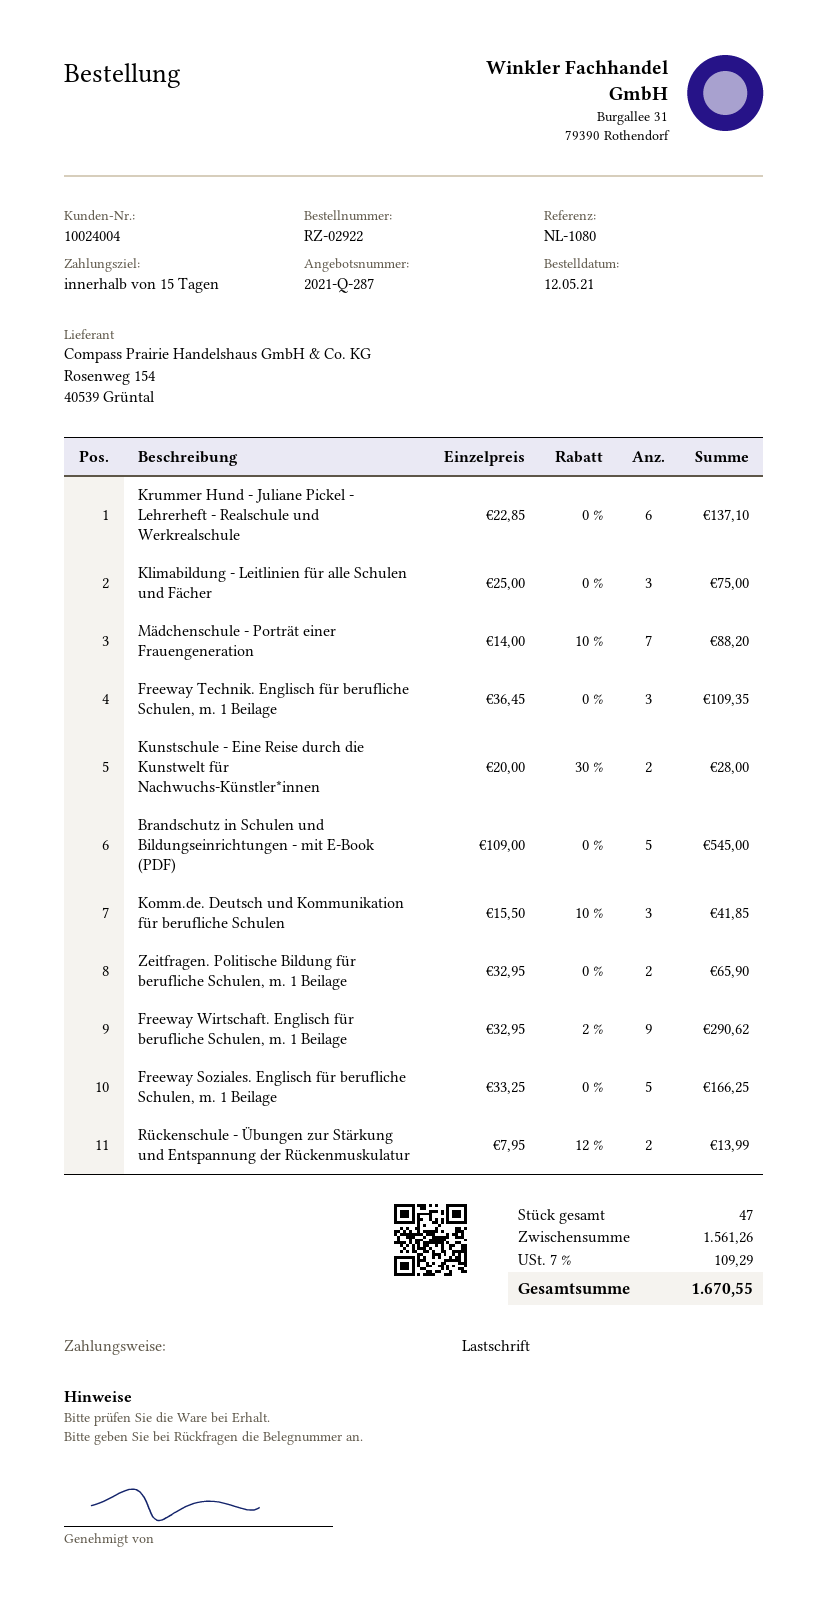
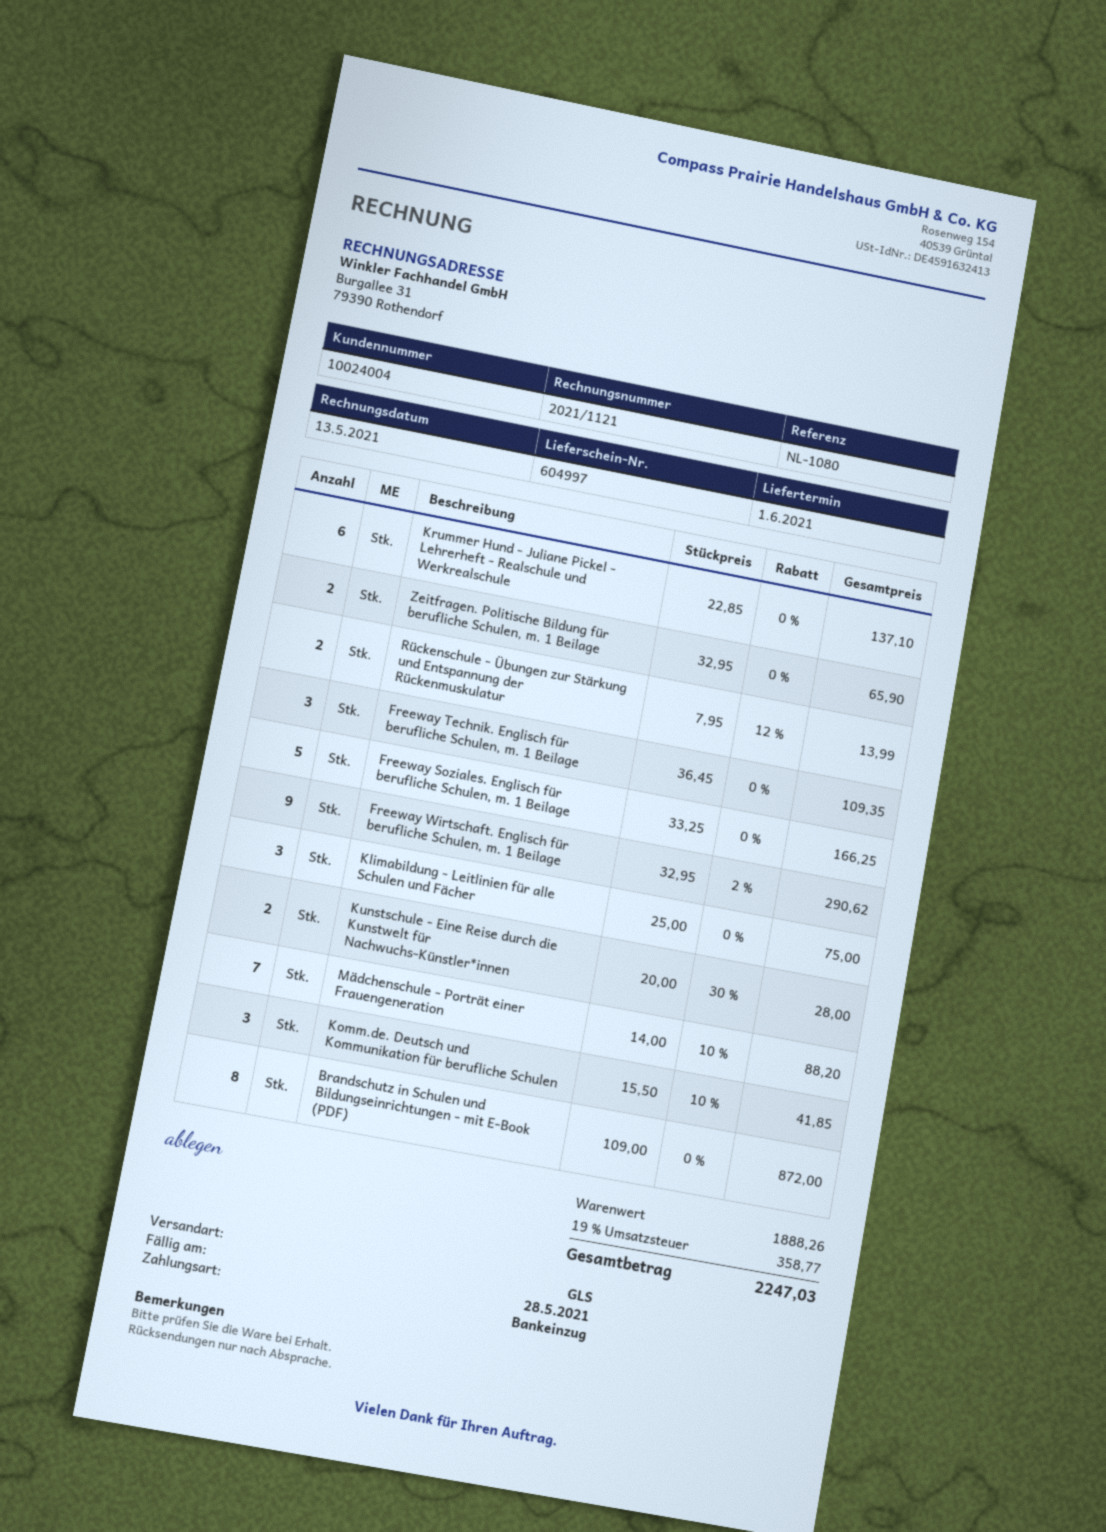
Brandschutz in Schulen und Bildungseinrichtungen - mit E-Book (PDF): 5 x 109.00 = 545.00 -> 8 x 109.00 = 872.00
subtotal: 1561.26 -> 1888.26
tax: 7% = 109.29 -> 19% = 358.77
total: 1670.55 -> 2247.03

